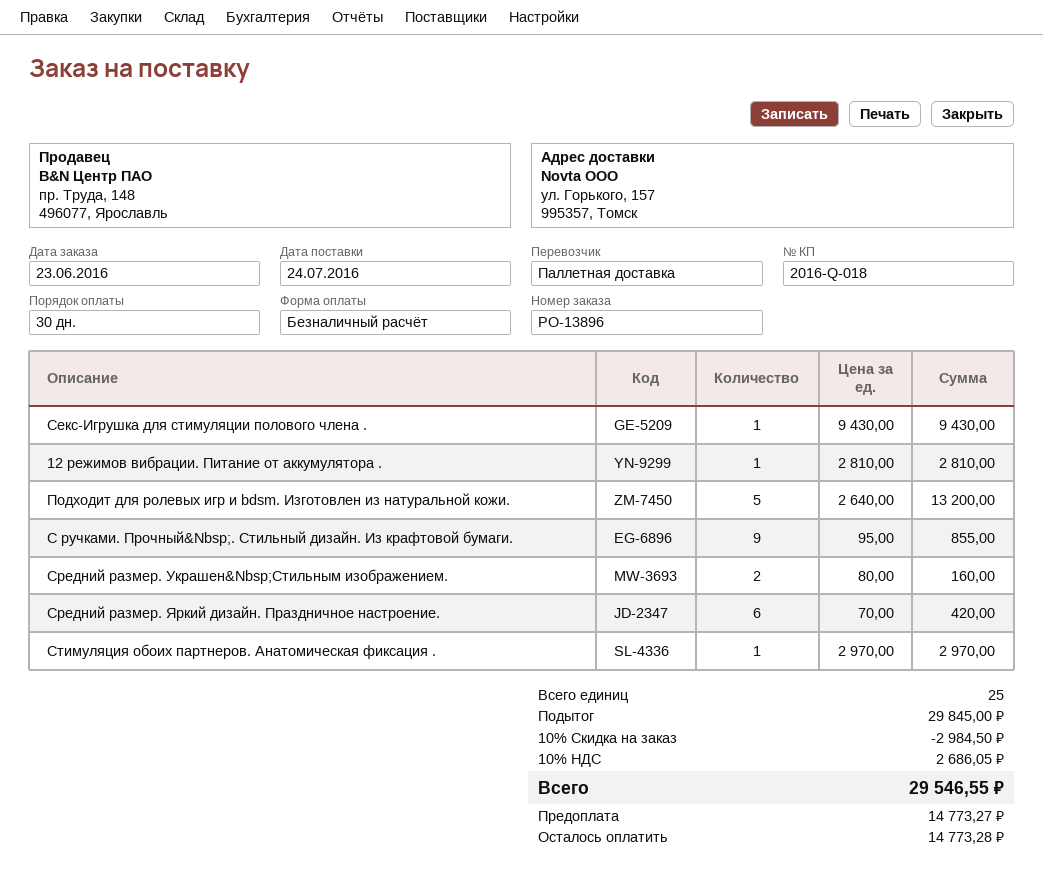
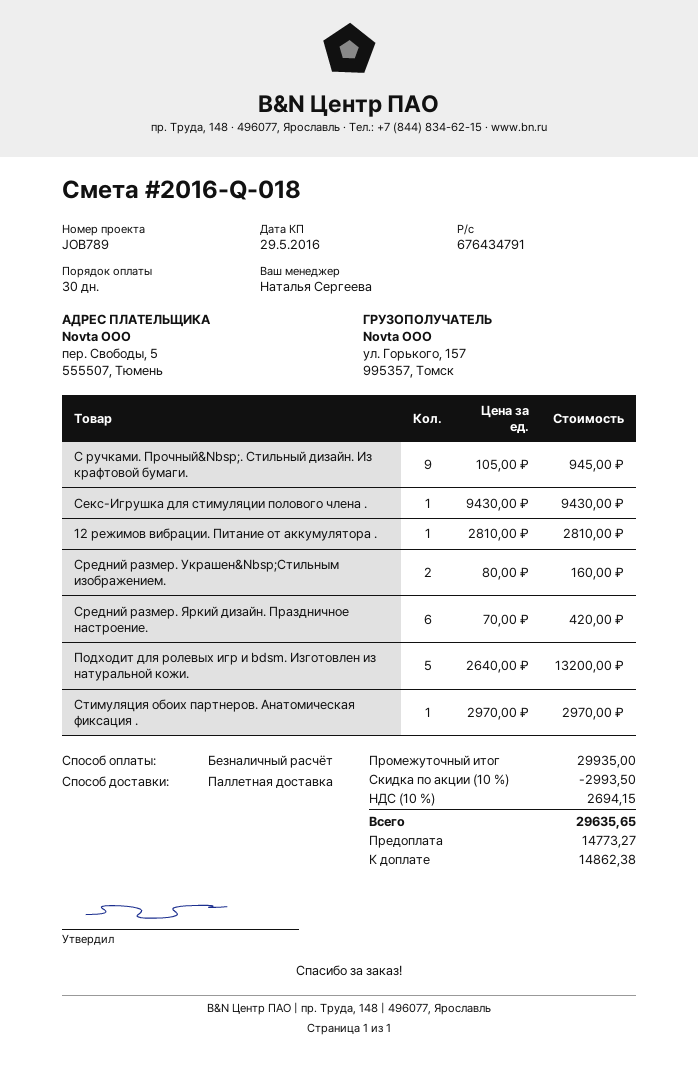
С ручками. Прочный&Nbsp;. Стильный дизайн. Из крафтовой бумаги.: 9 x 95.00 = 855.00 -> 9 x 105.00 = 945.00
subtotal: 29845.00 -> 29935.00
discount: 10% = 2984.50 -> 10% = 2993.50
tax: 10% = 2686.05 -> 10% = 2694.15
total: 29546.55 -> 29635.65
balance: 14773.28 -> 14862.38

